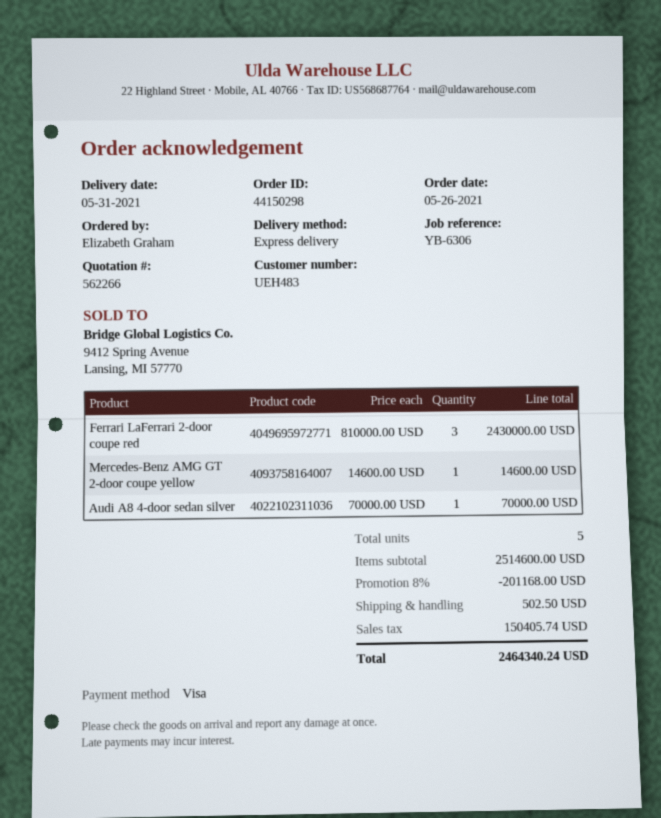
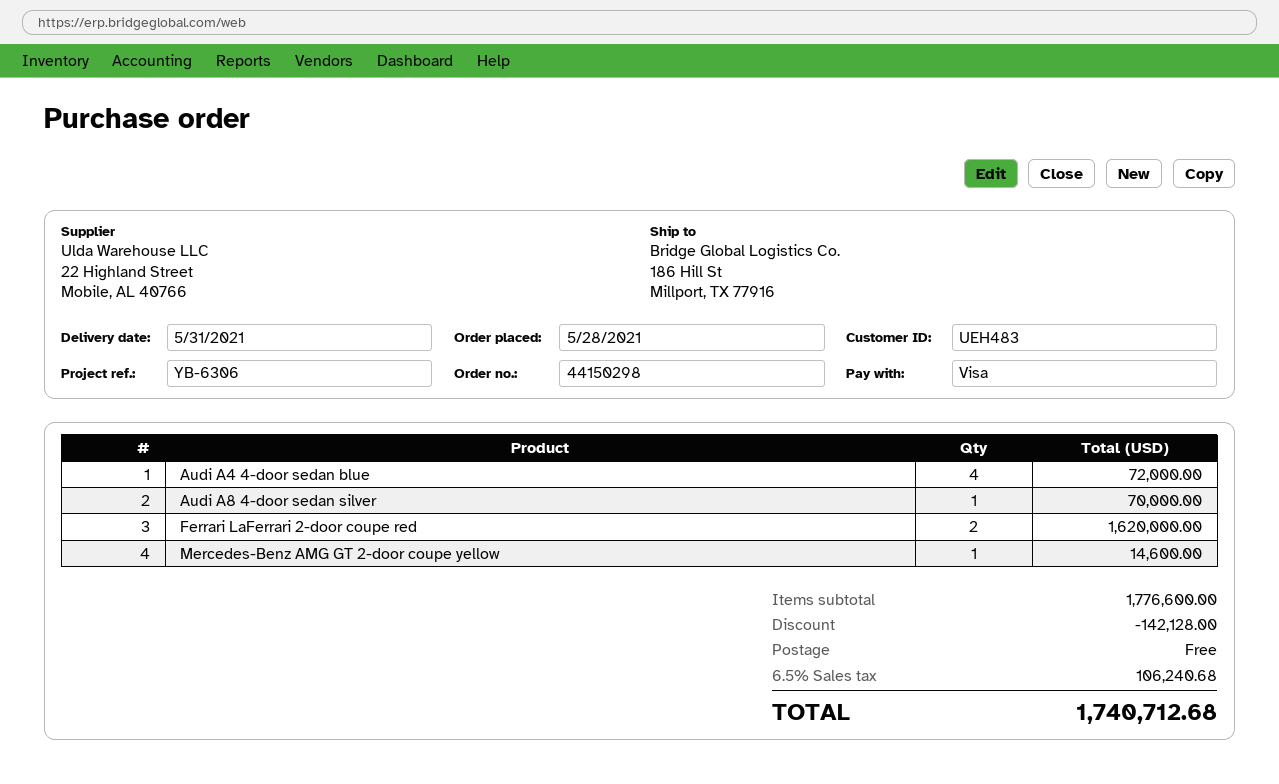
order date: 2021-05-26 -> 2021-05-28
Ferrari LaFerrari 2-door coupe red: 3 for 2430000.00 -> 2 for 1620000.00
Audi A4 4-door sedan blue: none -> 4 for 72000.00
subtotal: 2514600.00 -> 1776600.00
discount: 201168.00 -> 142128.00
shipping: 502.50 -> 0.00
tax: 150405.74 -> 106240.68
total: 2464340.24 -> 1740712.68

